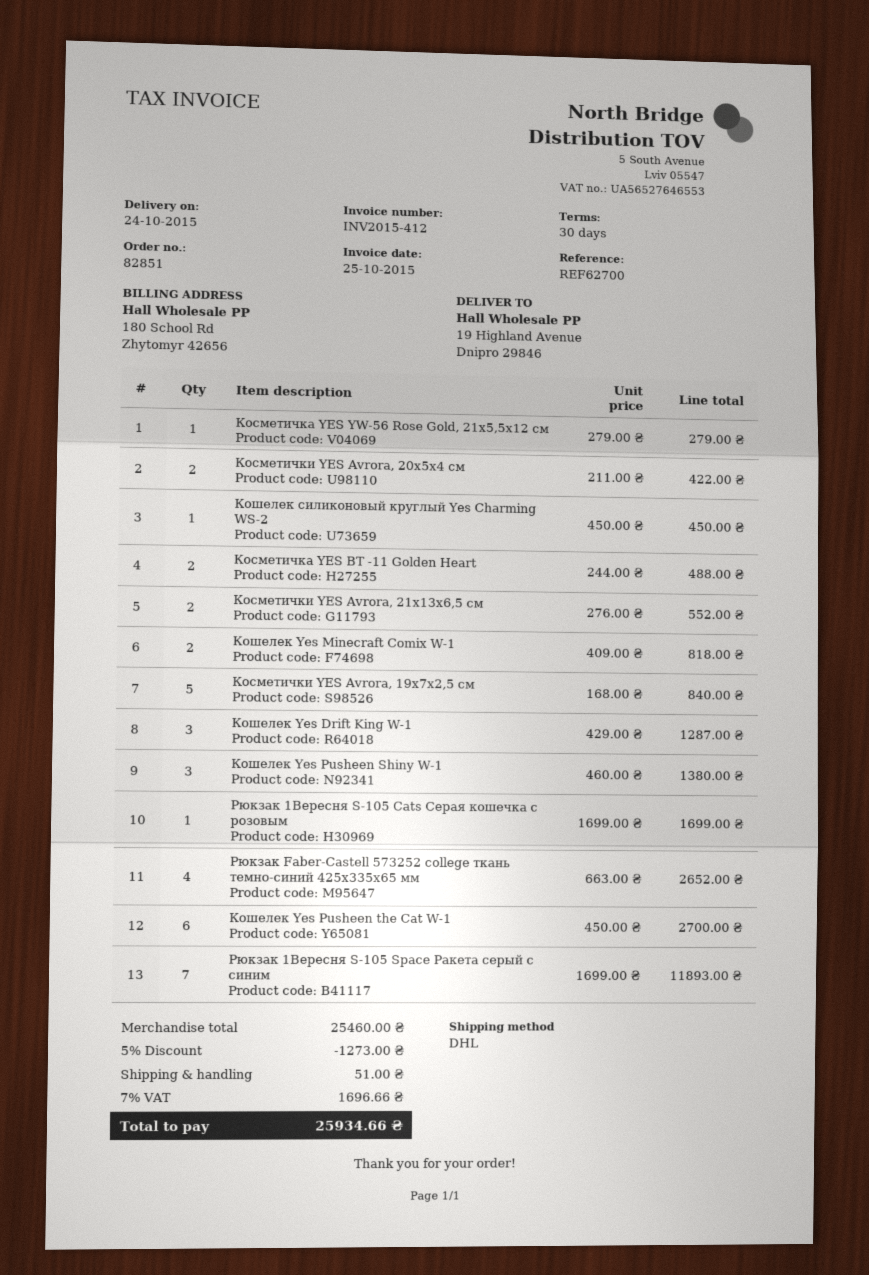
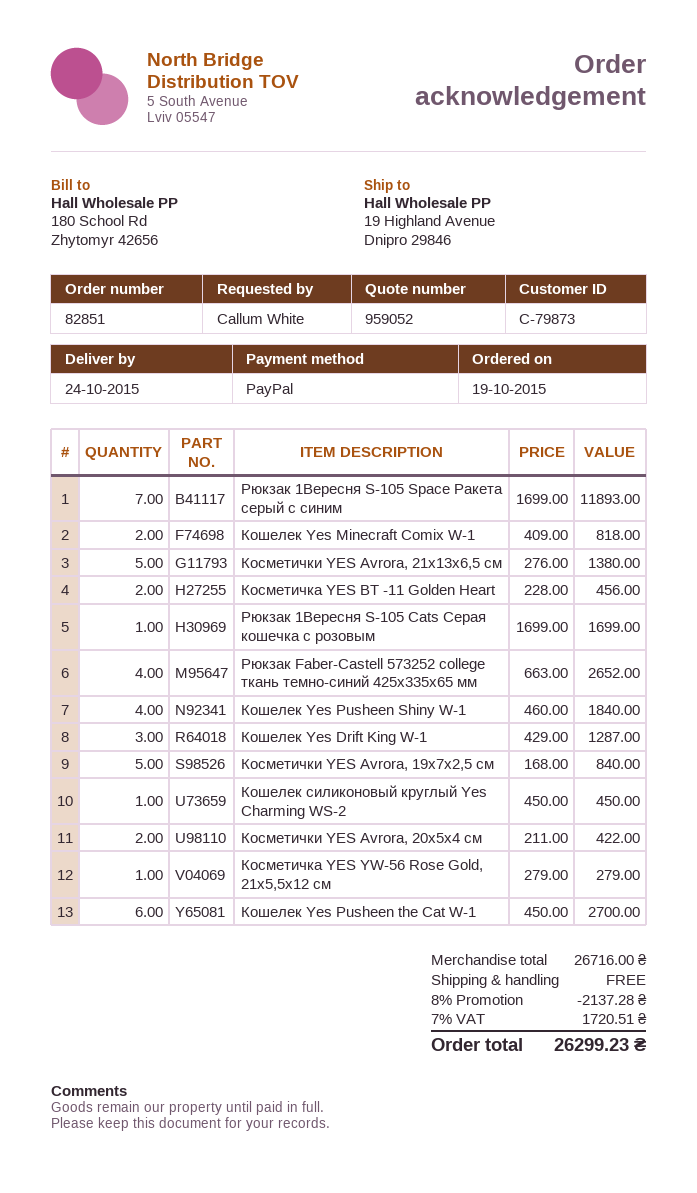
Косметичка YES ВT -11 Golden Heart: 2 x 244.00 = 488.00 -> 2 x 228.00 = 456.00
Косметички YES Avrora, 21х13х6,5 см: 2 x 276.00 = 552.00 -> 5 x 276.00 = 1380.00
Кошелек Yes Pusheen Shiny W-1: 3 x 460.00 = 1380.00 -> 4 x 460.00 = 1840.00
subtotal: 25460.00 -> 26716.00
discount: 5% = 1273.00 -> 8% = 2137.28
shipping: 51.00 -> 0.00
tax: 7% = 1696.66 -> 7% = 1720.51
total: 25934.66 -> 26299.23

